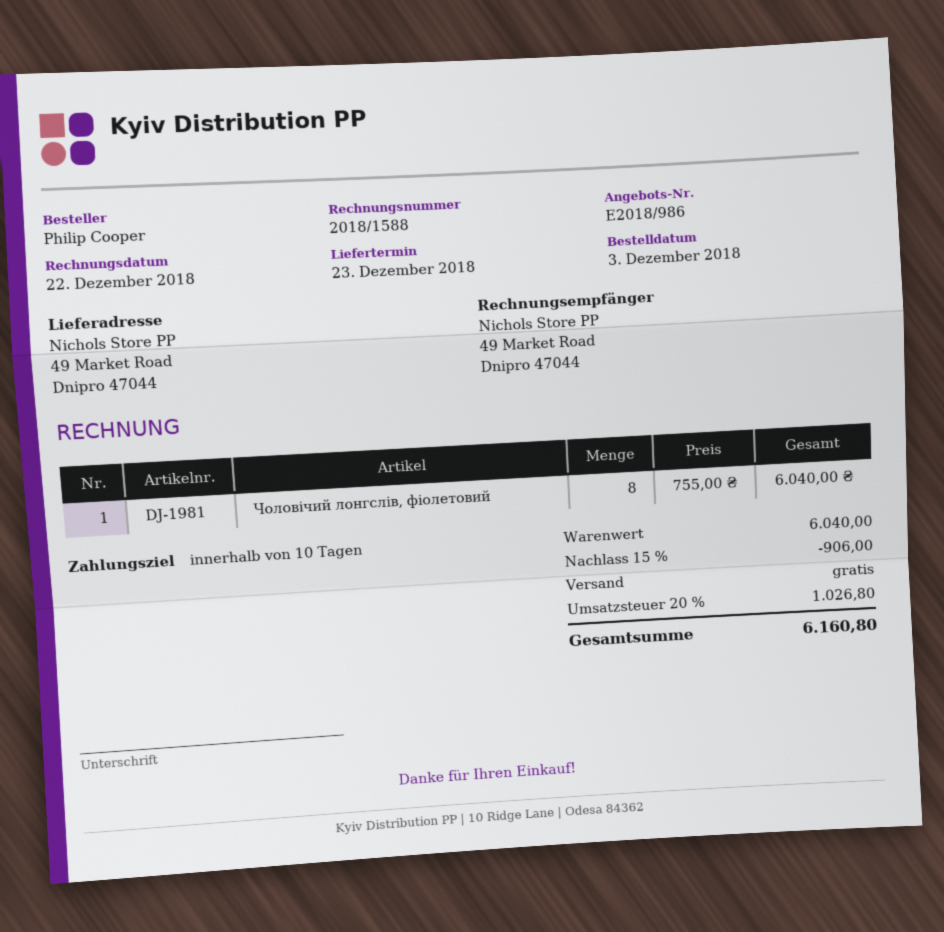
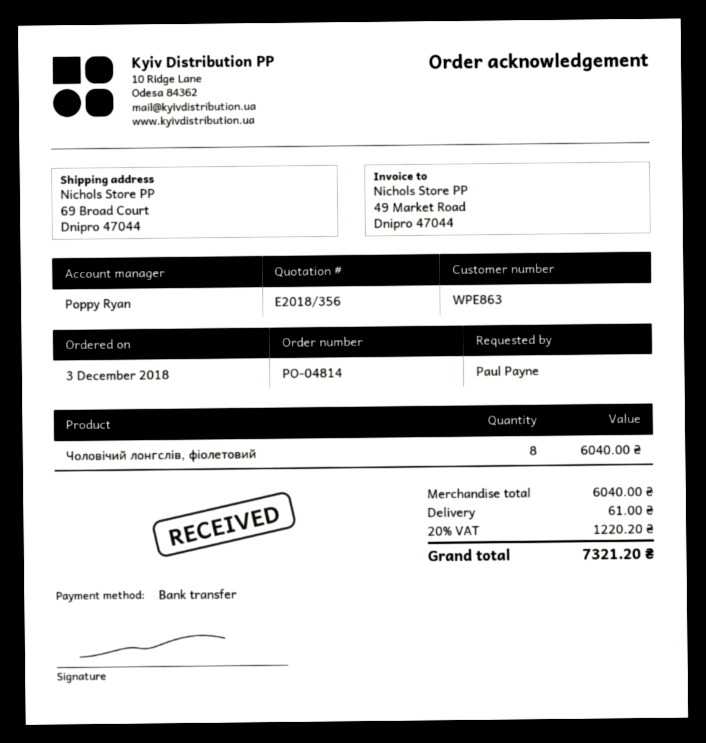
quote number: E2018/986 -> E2018/356
ordered by: Philip Cooper -> Paul Payne
ship to: 49 Market Road, Dnipro 47044 -> 69 Broad Court, Dnipro 47044
discount: 15% = 906.00 -> none
shipping: 0.00 -> 61.00
tax: 20% = 1026.80 -> 20% = 1220.20
total: 6160.80 -> 7321.20

